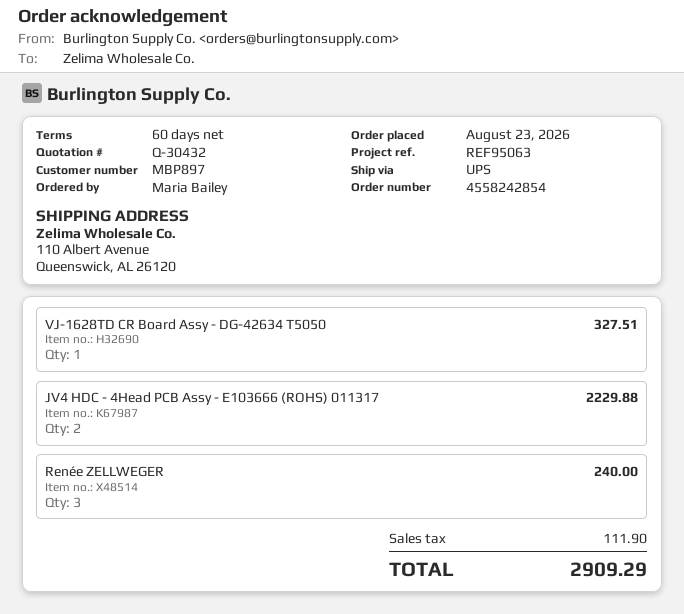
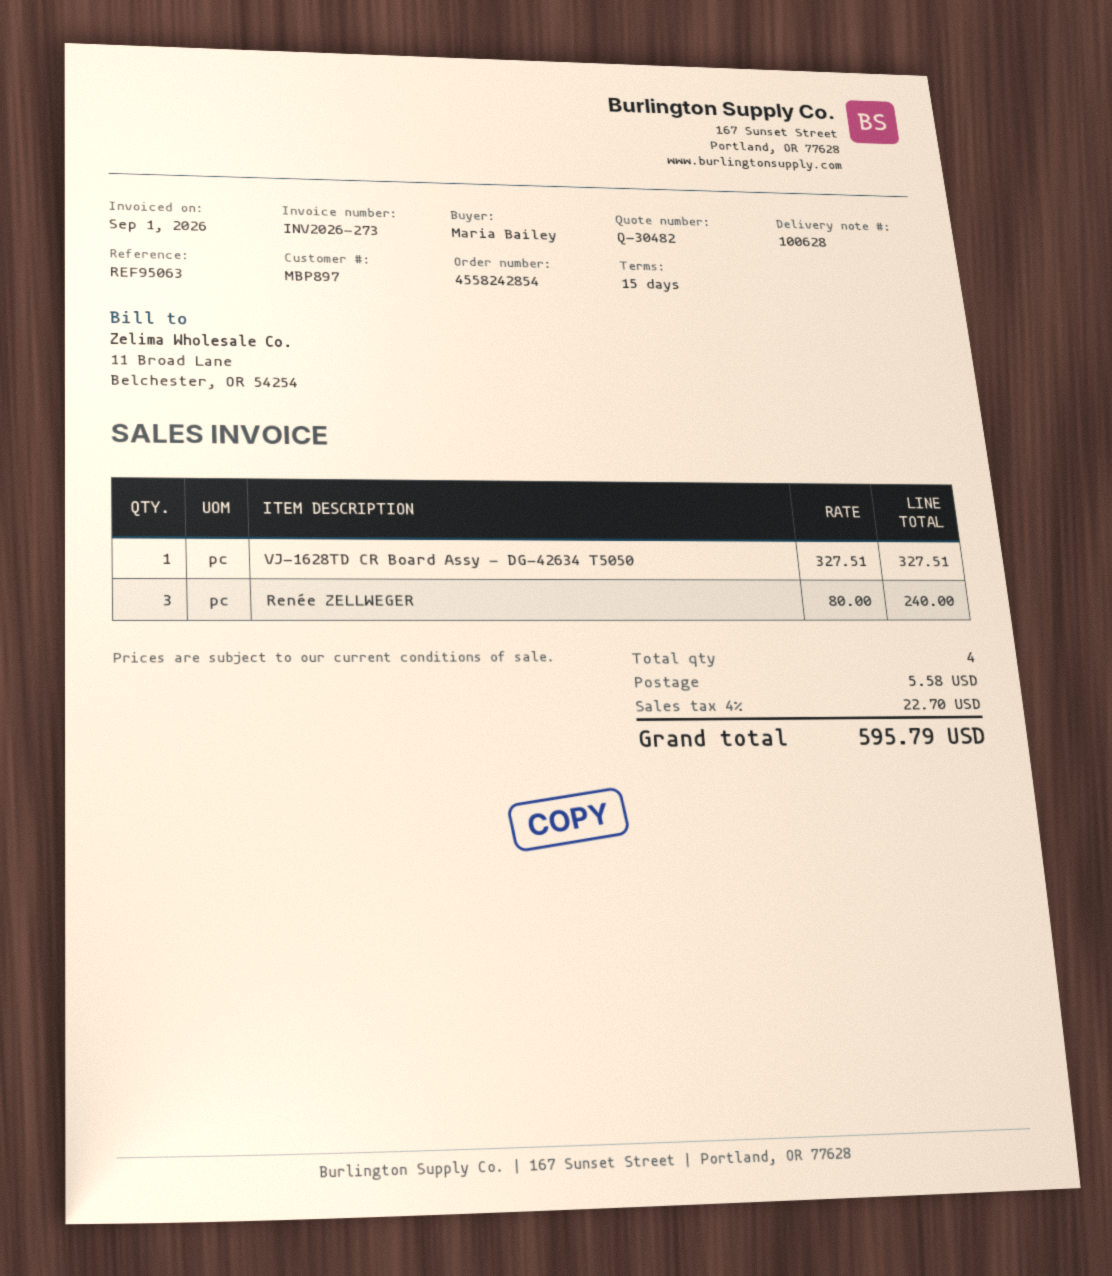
quote number: Q-30432 -> Q-30482
payment terms: 60 days -> 15 days
JV4 HDC - 4Head PCB Assy - E103666 (ROHS) 011317: 2 for 2229.88 -> none
shipping: none -> 5.58
tax: 111.90 -> 22.70
total: 2909.29 -> 595.79

